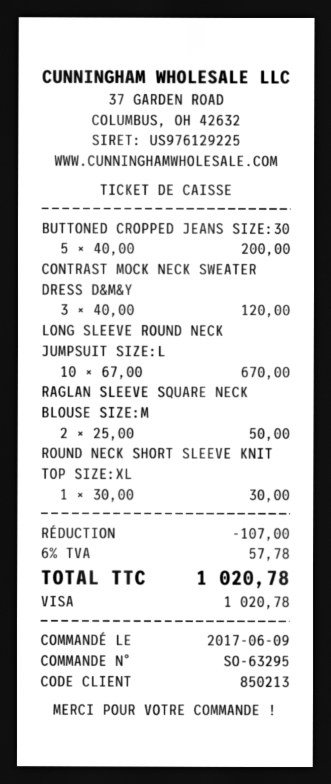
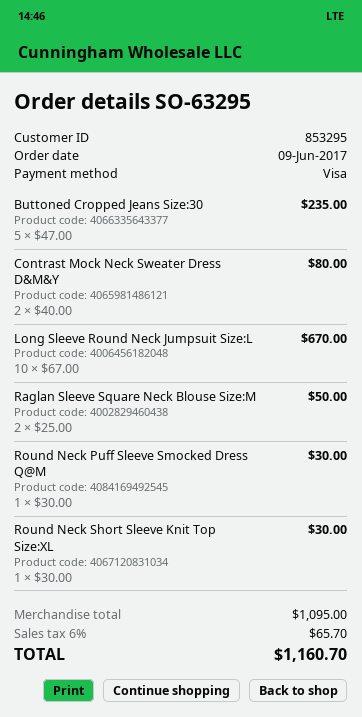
customer number: 850213 -> 853295
BUTTONED CROPPED JEANS SIZE:30: 5 x 40.00 = 200.00 -> 5 x 47.00 = 235.00
CONTRAST MOCK NECK SWEATER DRESS D&M&Y: 3 x 40.00 = 120.00 -> 2 x 40.00 = 80.00
Round Neck Puff Sleeve Smocked Dress Q@M: none -> 1 x 30.00 = 30.00
discount: 107.00 -> none
tax: 6% = 57.78 -> 6% = 65.70
total: 1020.78 -> 1160.70

